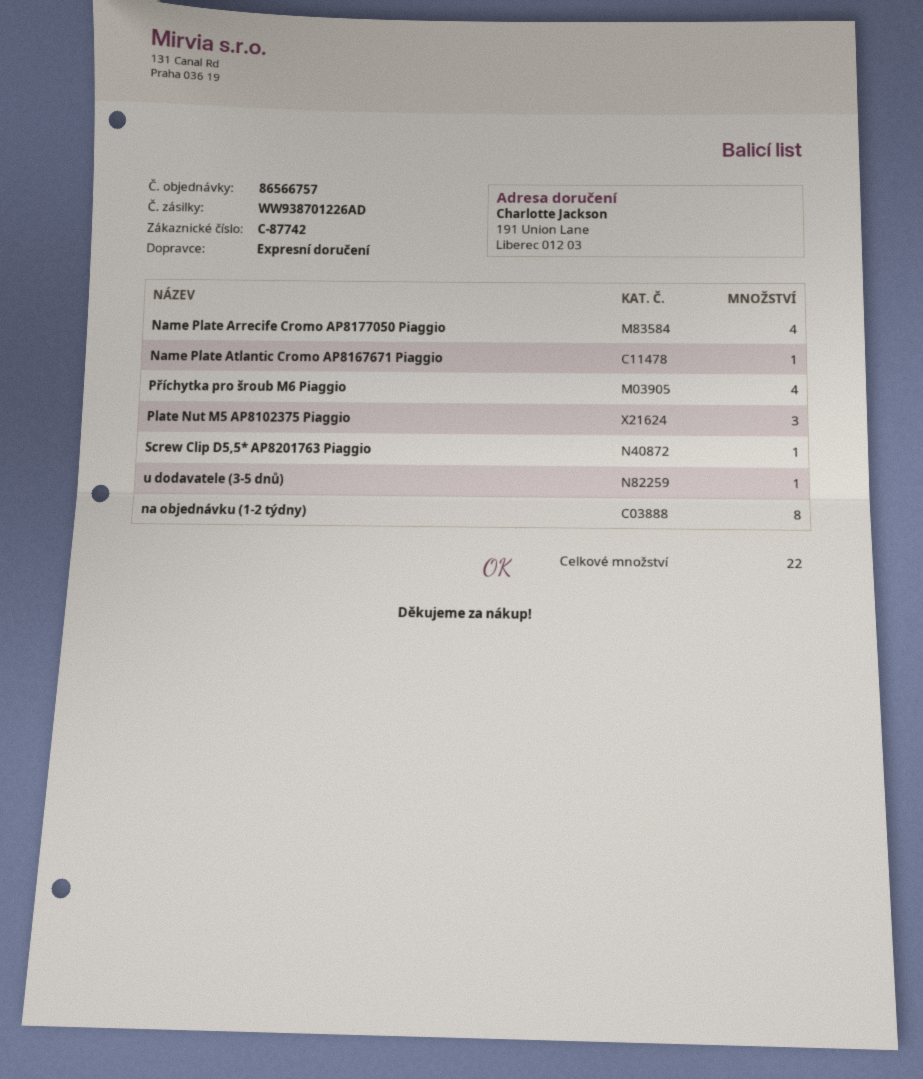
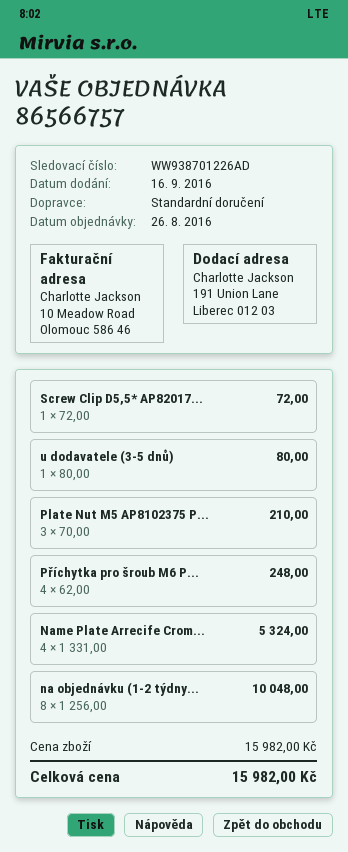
shipping method: express -> standard
Name Plate Atlantic Cromo AP8167671 Piaggio: 1 -> none

